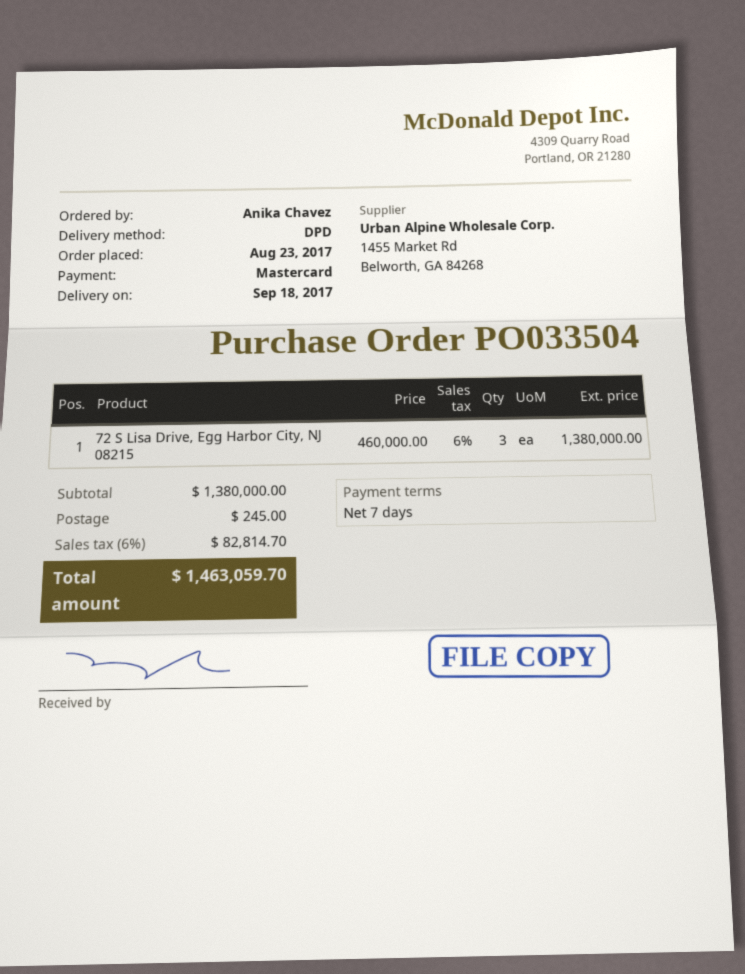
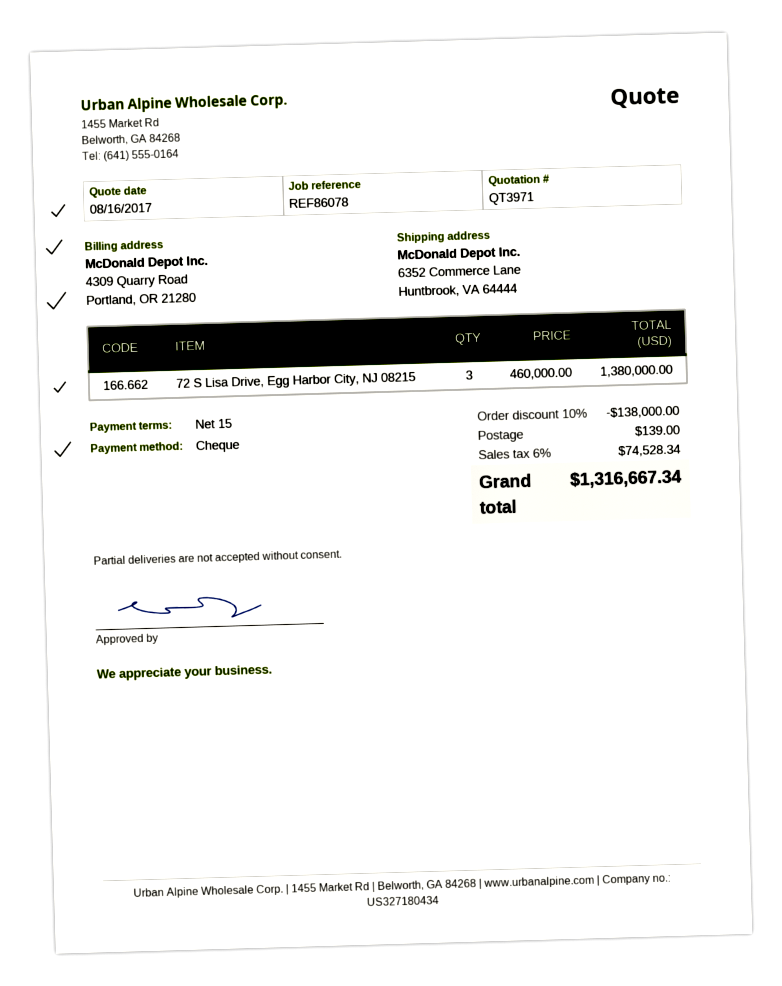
payment terms: 7 days -> 15 days
payment method: Mastercard -> cheque
discount: none -> 10% = 138000.00
shipping: 245.00 -> 139.00
tax: 6% = 82814.70 -> 6% = 74528.34
total: 1463059.70 -> 1316667.34

